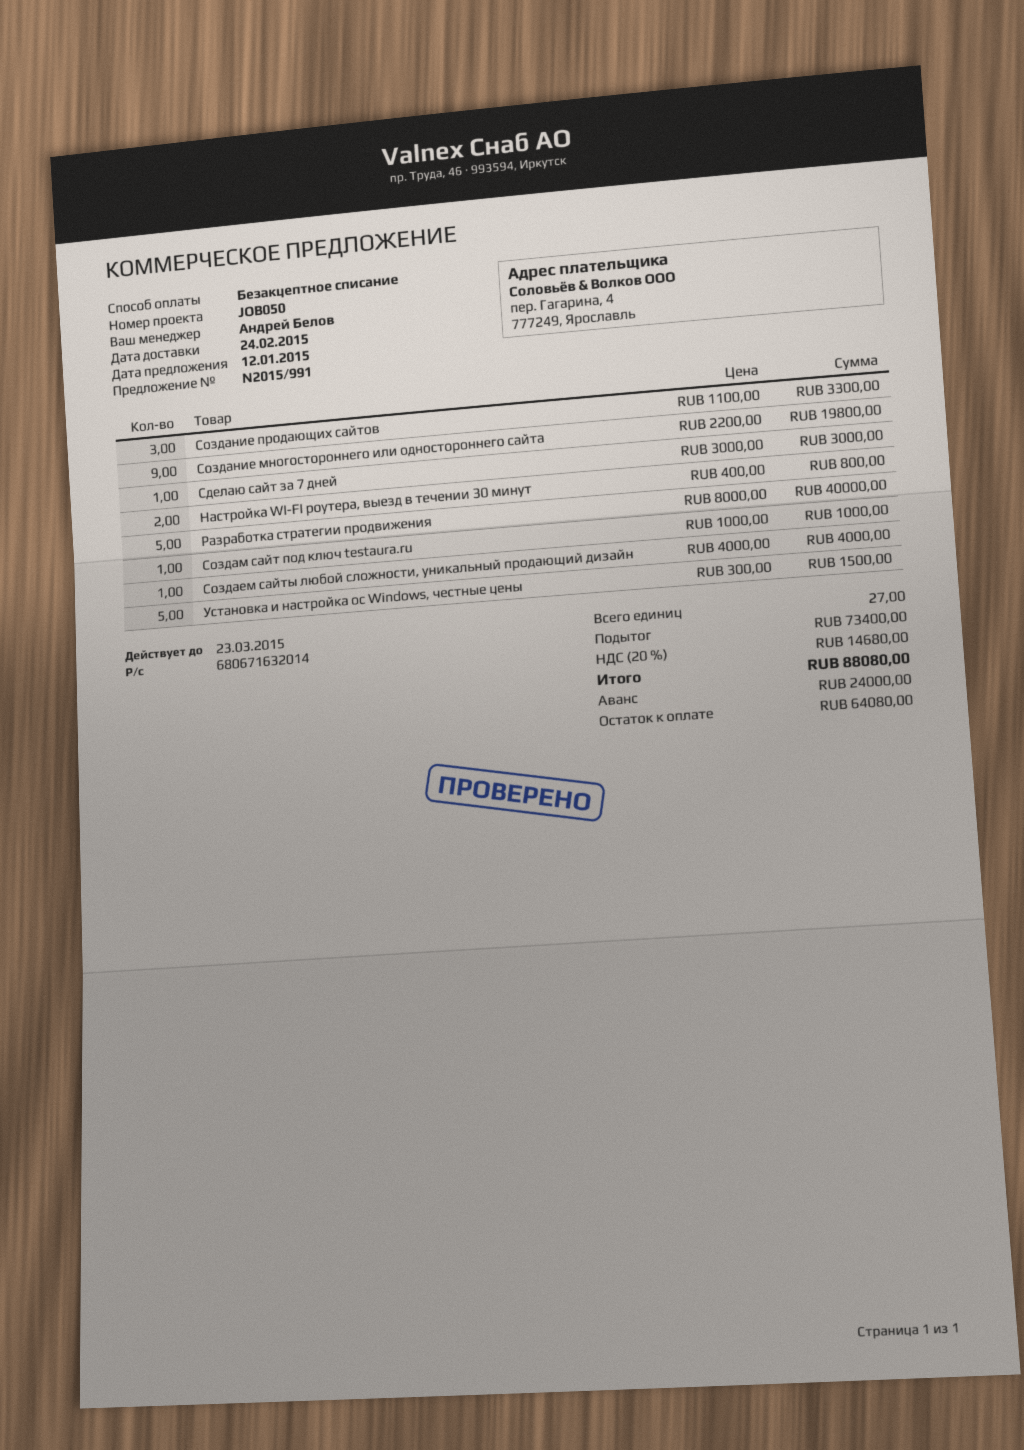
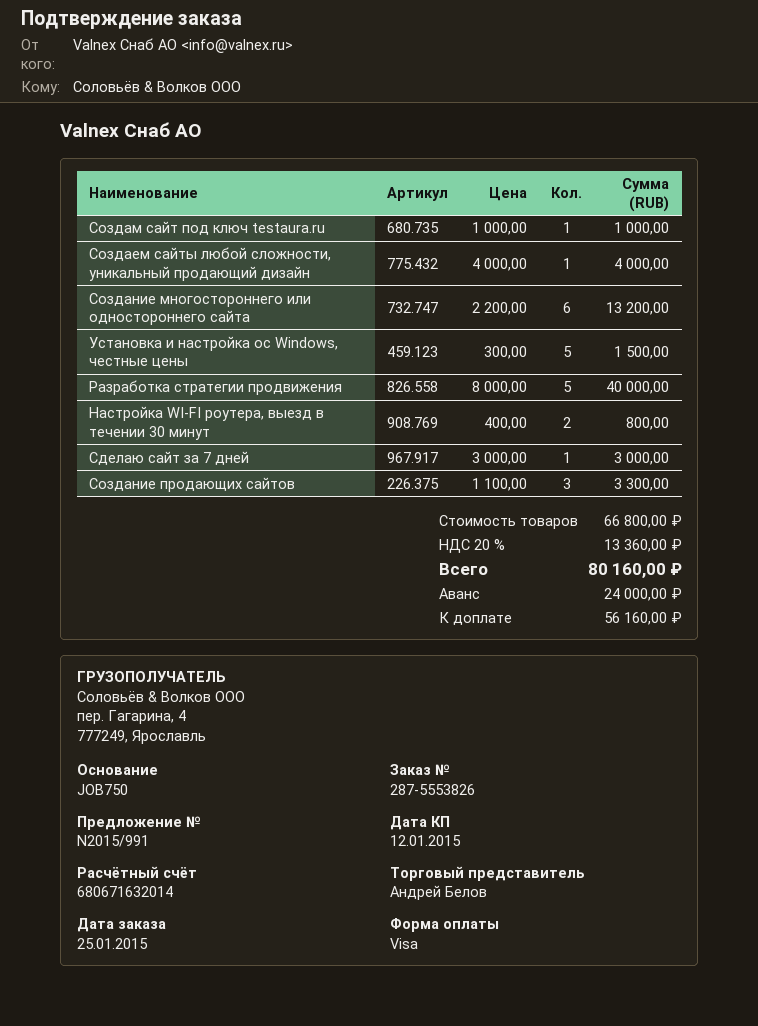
reference: JOB050 -> JOB750
payment method: direct debit -> Visa
Создание многостороннего или одностороннего сайта: 9 x 2200.00 = 19800.00 -> 6 x 2200.00 = 13200.00
subtotal: 73400.00 -> 66800.00
tax: 20% = 14680.00 -> 20% = 13360.00
total: 88080.00 -> 80160.00
balance: 64080.00 -> 56160.00

